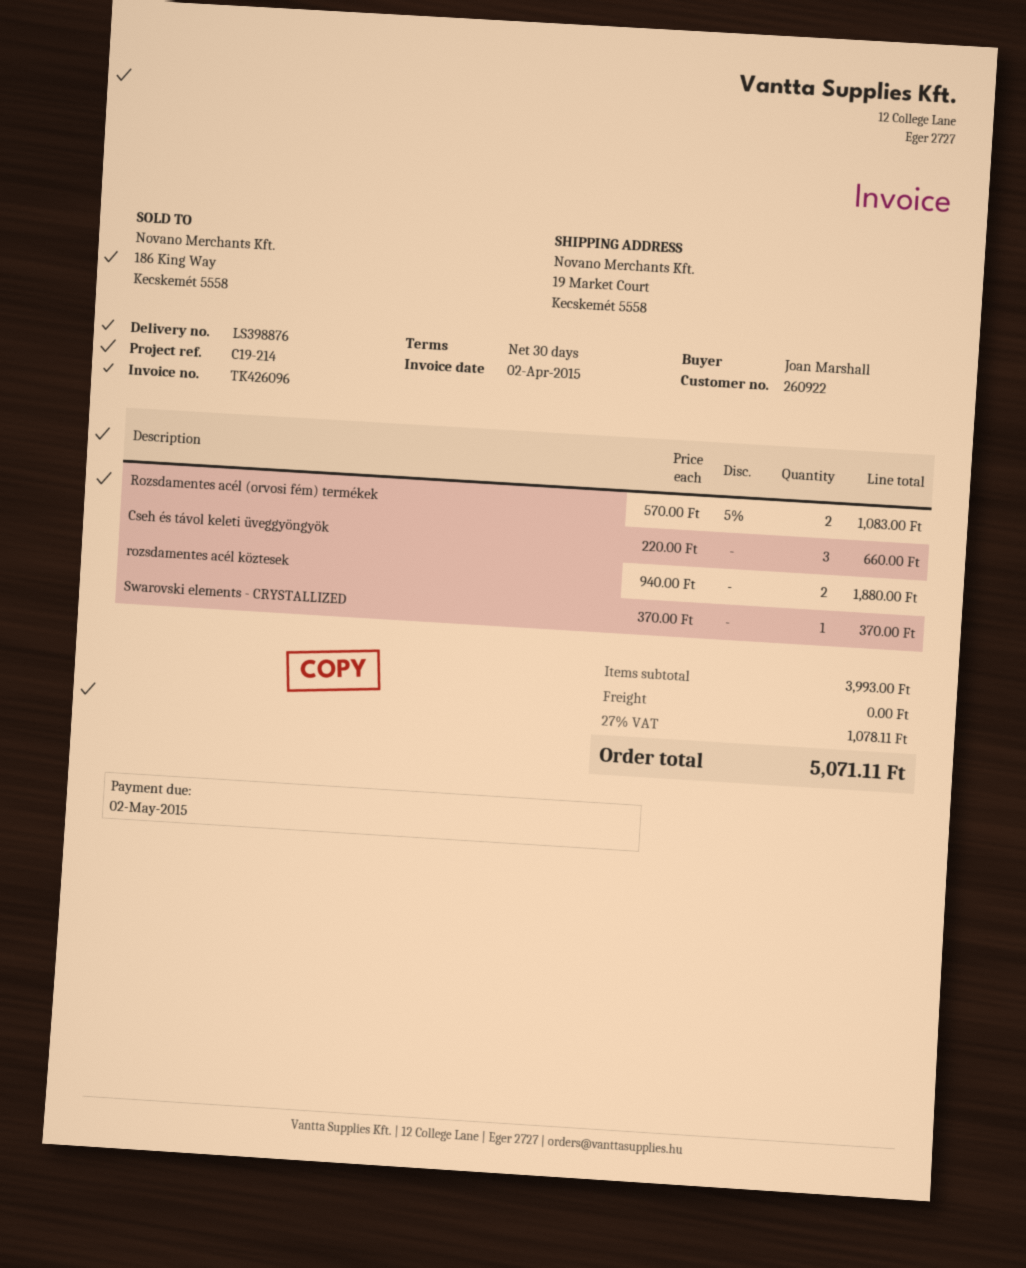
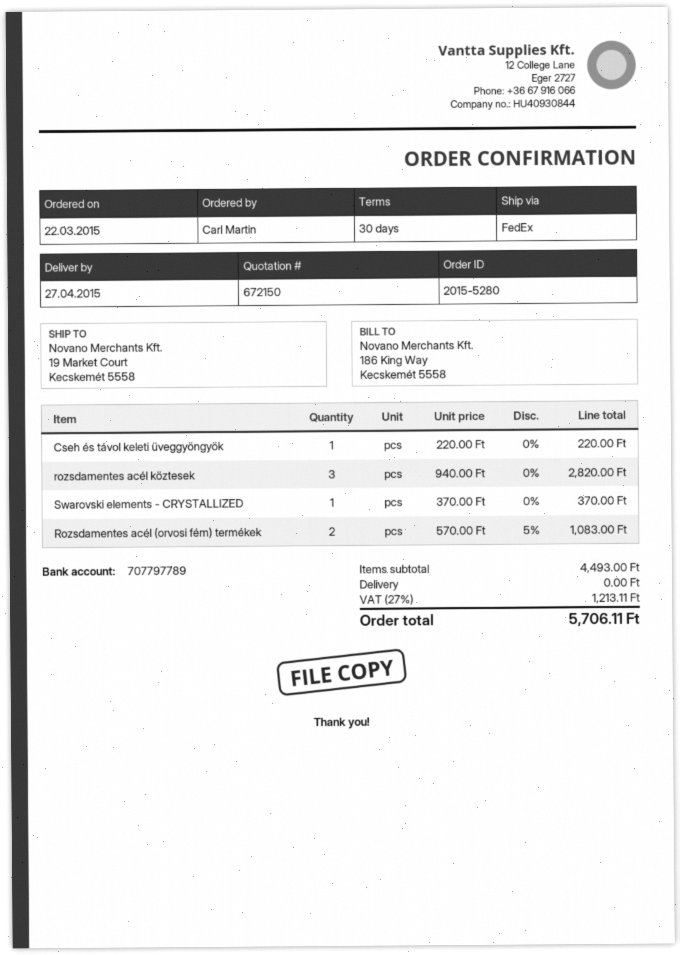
ordered by: Joan Marshall -> Carl Martin
Cseh és távol keleti üveggyöngyök: 3 x 220.00 = 660.00 -> 1 x 220.00 = 220.00
rozsdamentes acél köztesek: 2 x 940.00 = 1880.00 -> 3 x 940.00 = 2820.00
subtotal: 3993.00 -> 4493.00
tax: 27% = 1078.11 -> 27% = 1213.11
total: 5071.11 -> 5706.11

